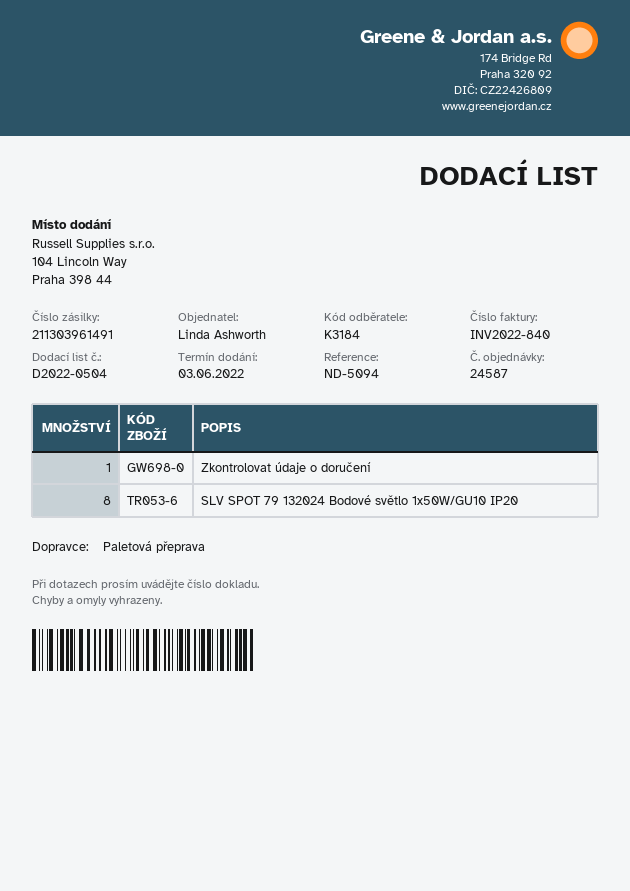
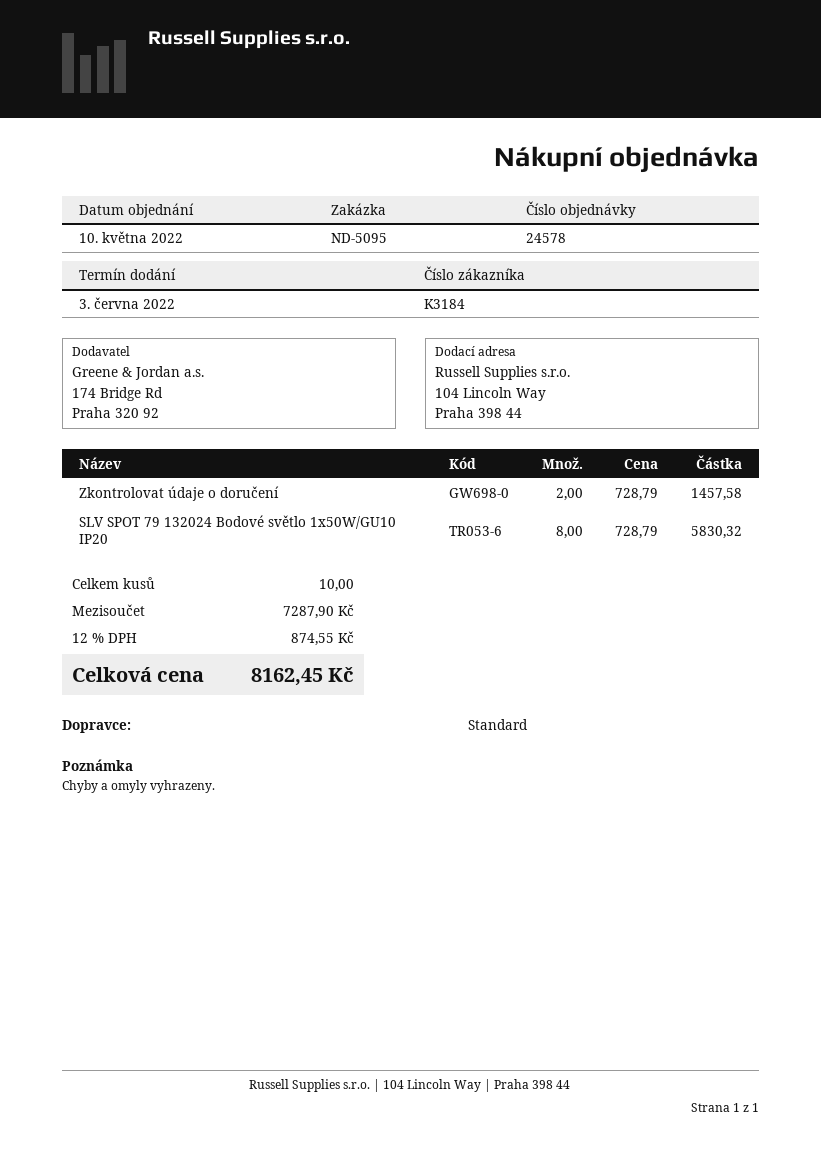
order number: 24587 -> 24578
reference: ND-5094 -> ND-5095
shipping method: pallet freight -> standard
Zkontrolovat údaje o doručení: 1 -> 2

